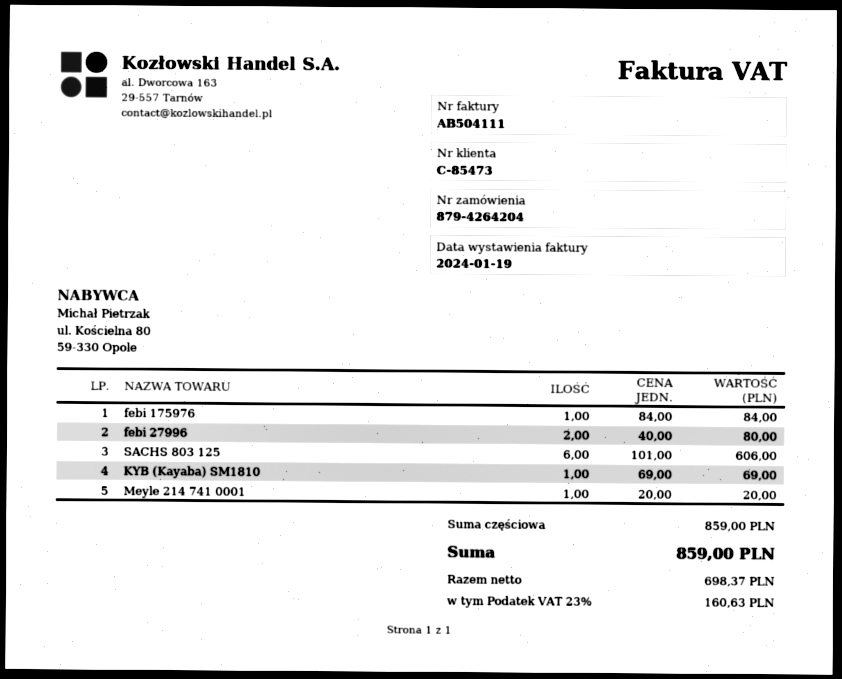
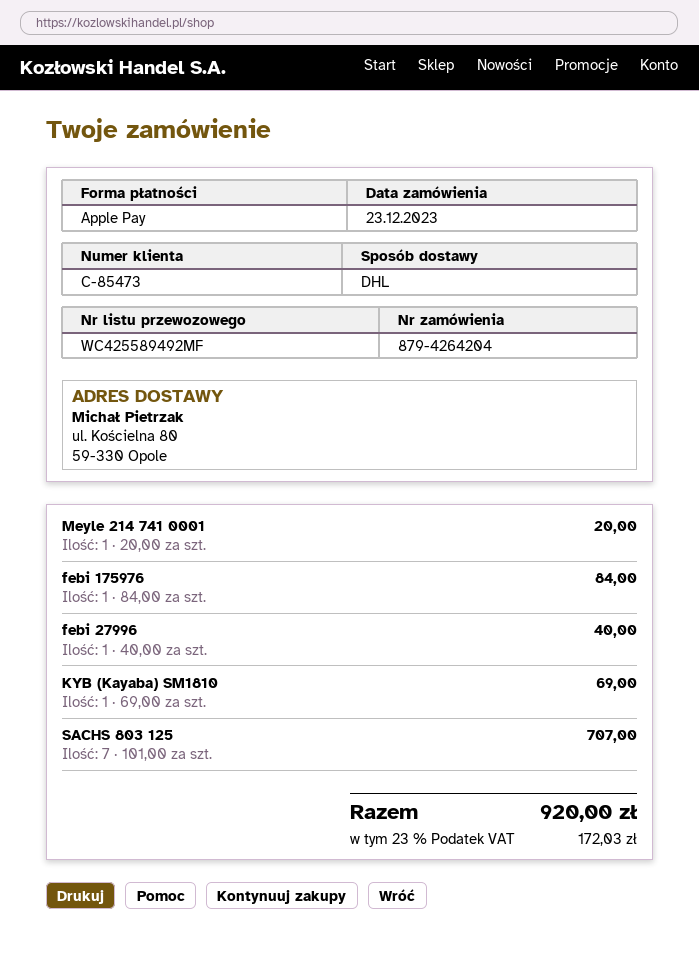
febi 27996: 2 x 40.00 = 80.00 -> 1 x 40.00 = 40.00
SACHS 803 125: 6 x 101.00 = 606.00 -> 7 x 101.00 = 707.00
tax: 23% = 160.63 -> 23% = 172.03
total: 859.00 -> 920.00

